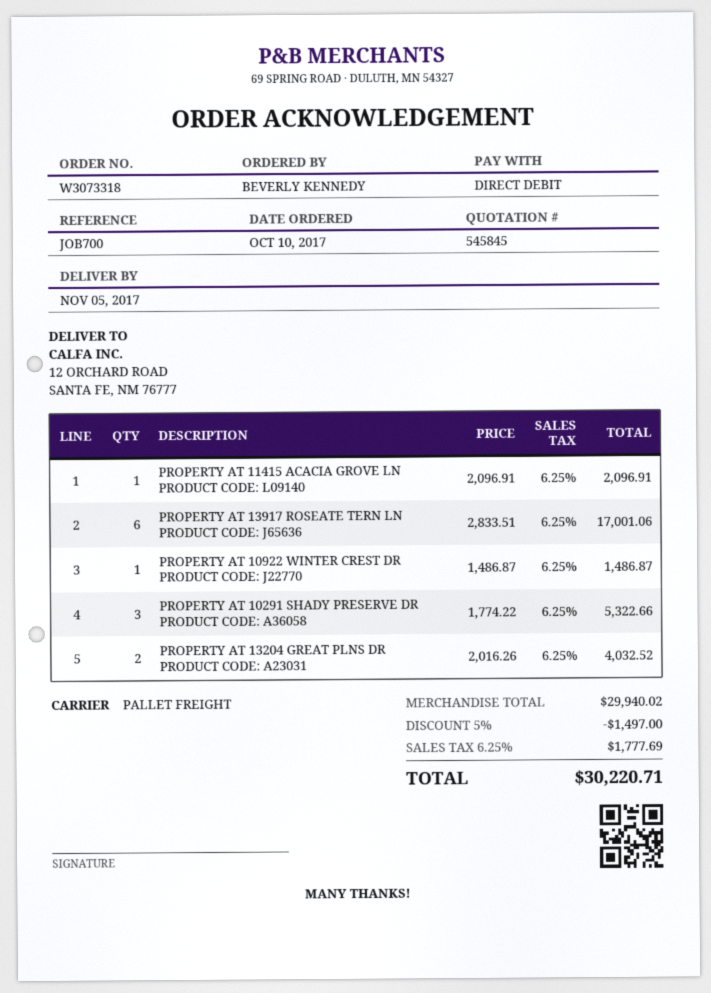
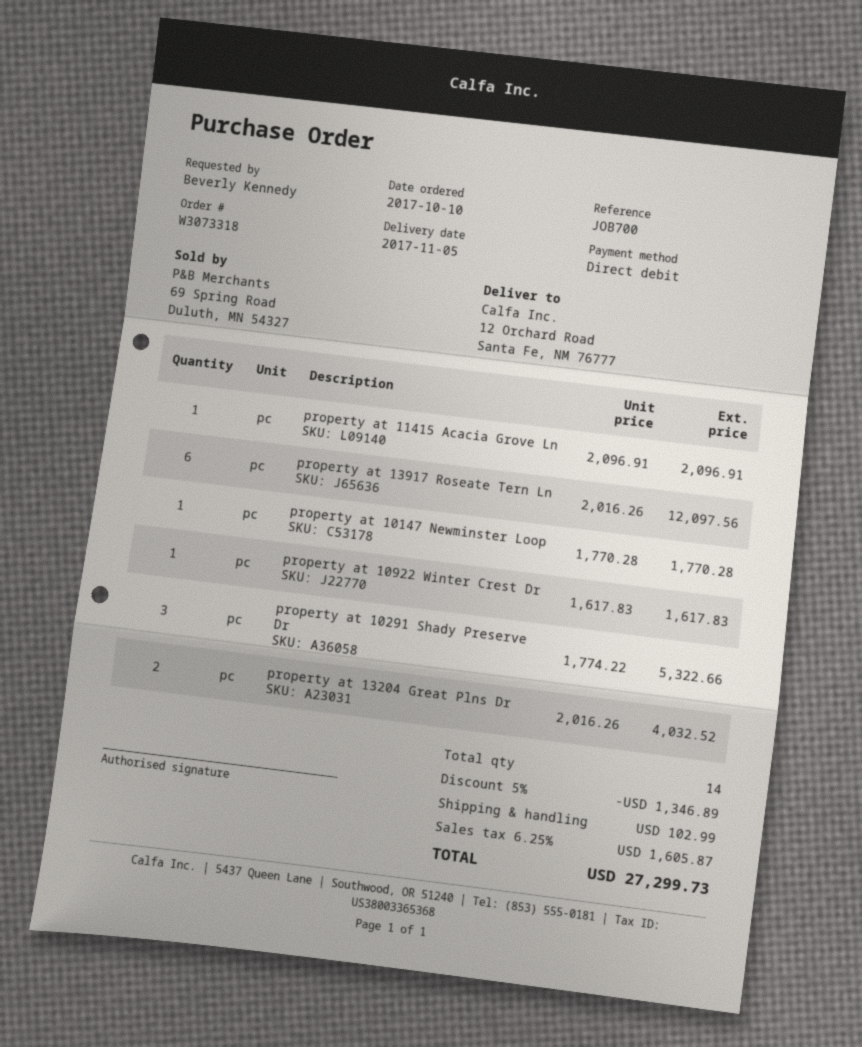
PROPERTY AT 13917 ROSEATE TERN LN: 6 x 2833.51 = 17001.06 -> 6 x 2016.26 = 12097.56
PROPERTY AT 10922 WINTER CREST DR: 1 x 1486.87 = 1486.87 -> 1 x 1617.83 = 1617.83
property at 10147 Newminster Loop: none -> 1 x 1770.28 = 1770.28
discount: 5% = 1497.00 -> 5% = 1346.89
shipping: none -> 102.99
tax: 6.25% = 1777.69 -> 6.25% = 1605.87
total: 30220.71 -> 27299.73

